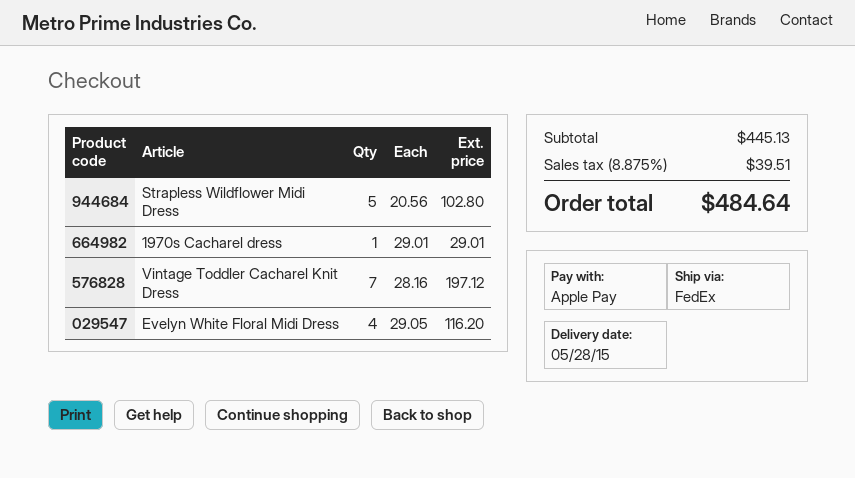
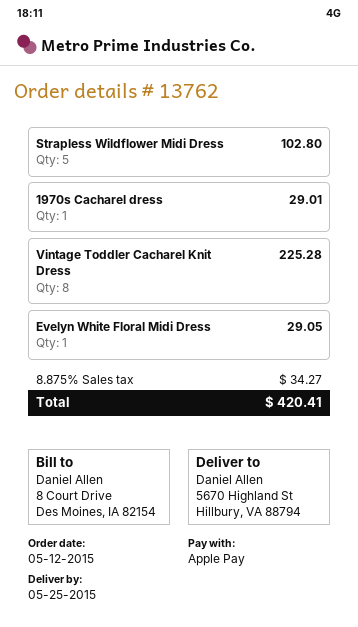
delivery date: 2015-05-28 -> 2015-05-25
Vintage Toddler Cacharel Knit Dress: 7 for 197.12 -> 8 for 225.28
Evelyn White Floral Midi Dress: 4 for 116.20 -> 1 for 29.05
tax: 8.875% = 39.51 -> 8.875% = 34.27
total: 484.64 -> 420.41

